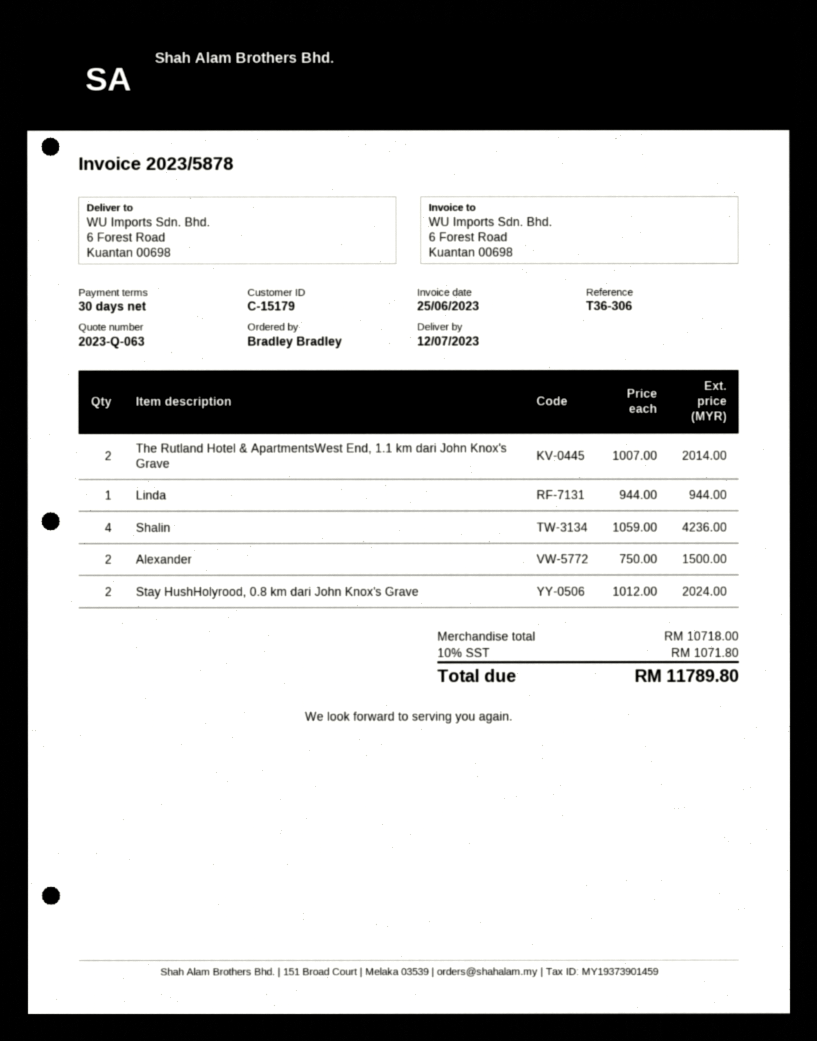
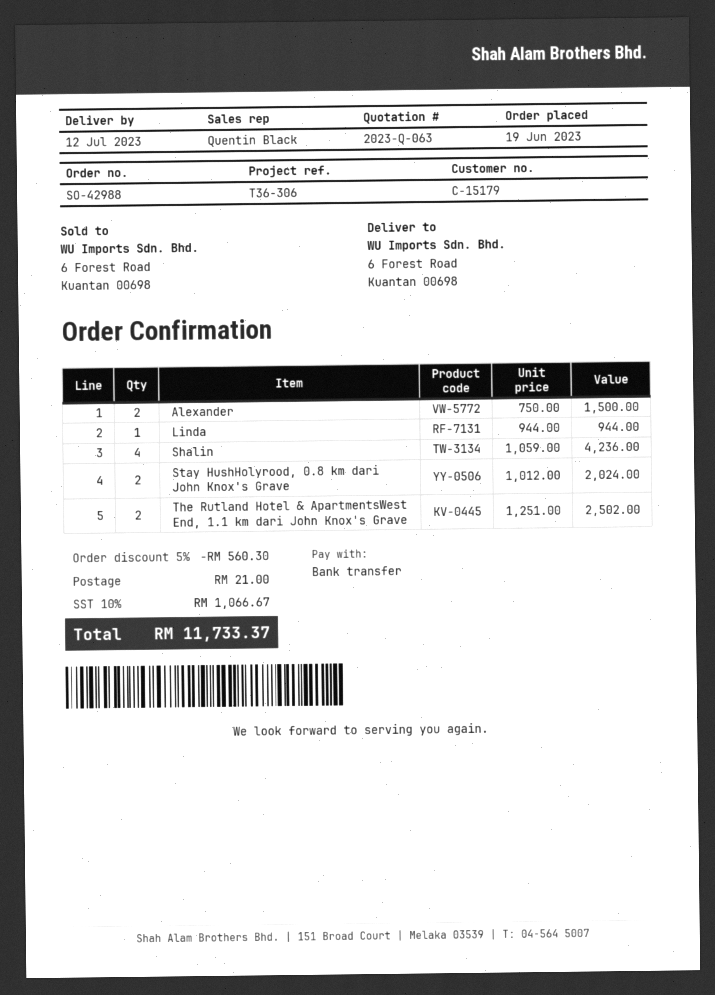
The Rutland Hotel & ApartmentsWest End, 1.1 km dari John Knox's Grave: 2 x 1007.00 = 2014.00 -> 2 x 1251.00 = 2502.00
discount: none -> 5% = 560.30
shipping: none -> 21.00
tax: 10% = 1071.80 -> 10% = 1066.67
total: 11789.80 -> 11733.37

